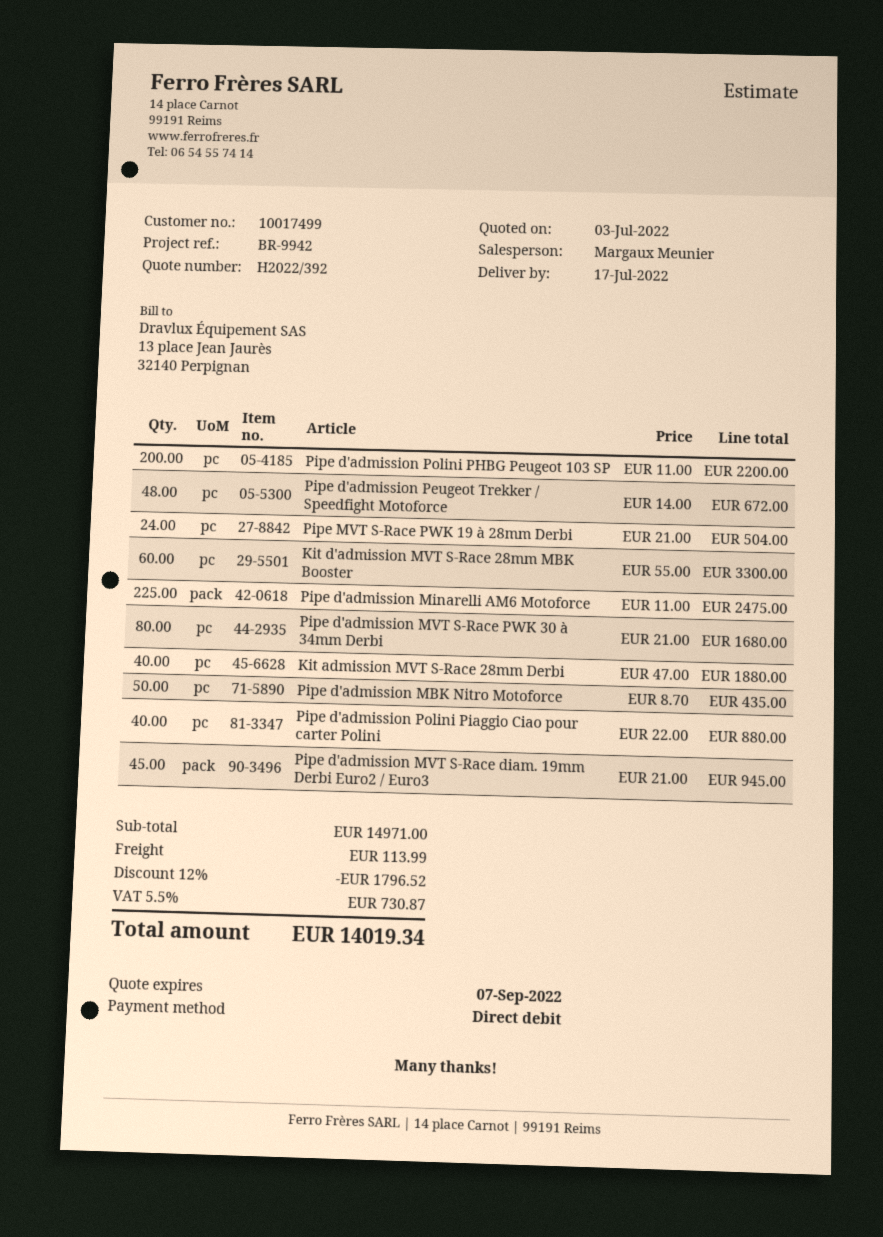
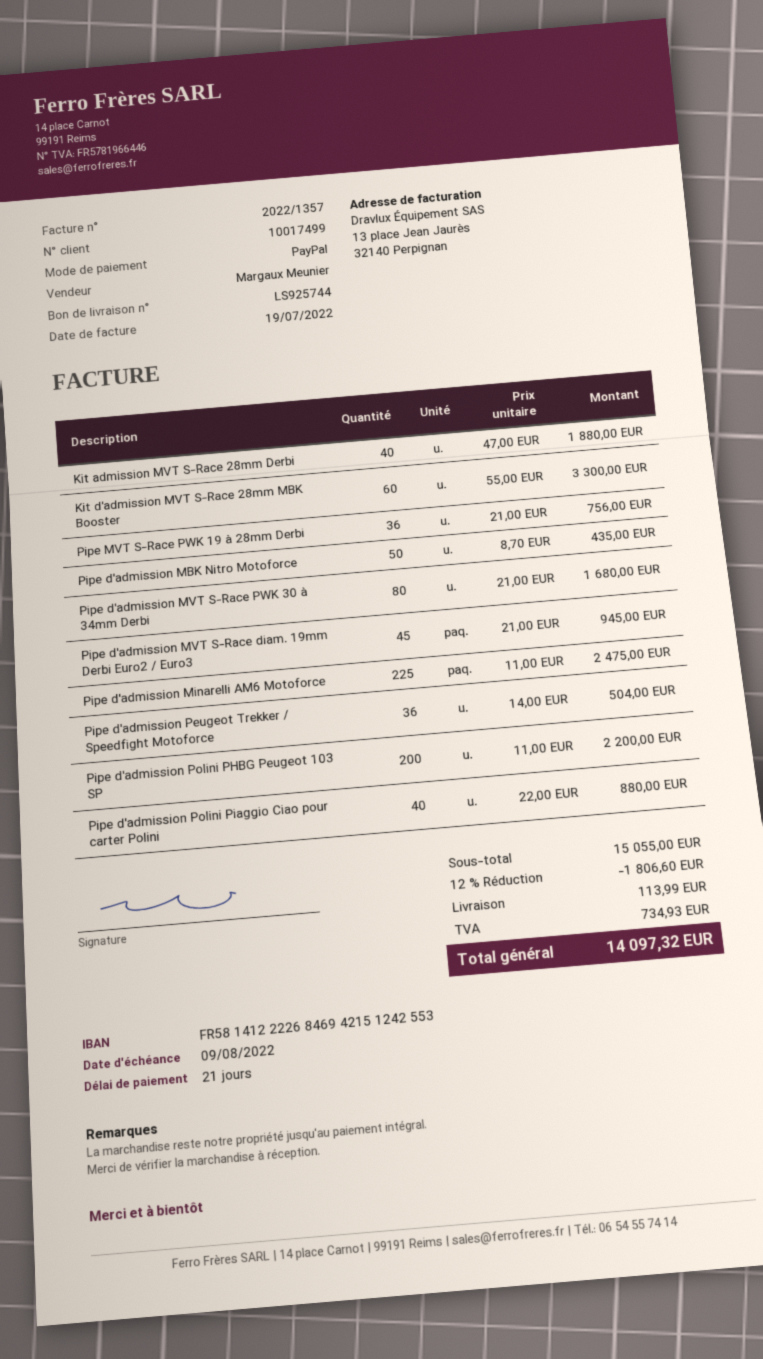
payment method: direct debit -> PayPal
Pipe d'admission Peugeot Trekker / Speedfight Motoforce: 48 x 14.00 = 672.00 -> 36 x 14.00 = 504.00
Pipe MVT S-Race PWK 19 à 28mm Derbi: 24 x 21.00 = 504.00 -> 36 x 21.00 = 756.00
subtotal: 14971.00 -> 15055.00
discount: 12% = 1796.52 -> 12% = 1806.60
tax: 730.87 -> 734.93
total: 14019.34 -> 14097.32

